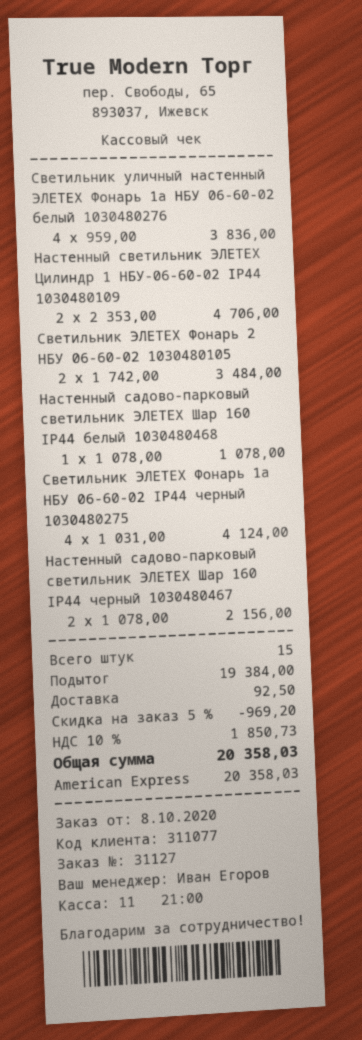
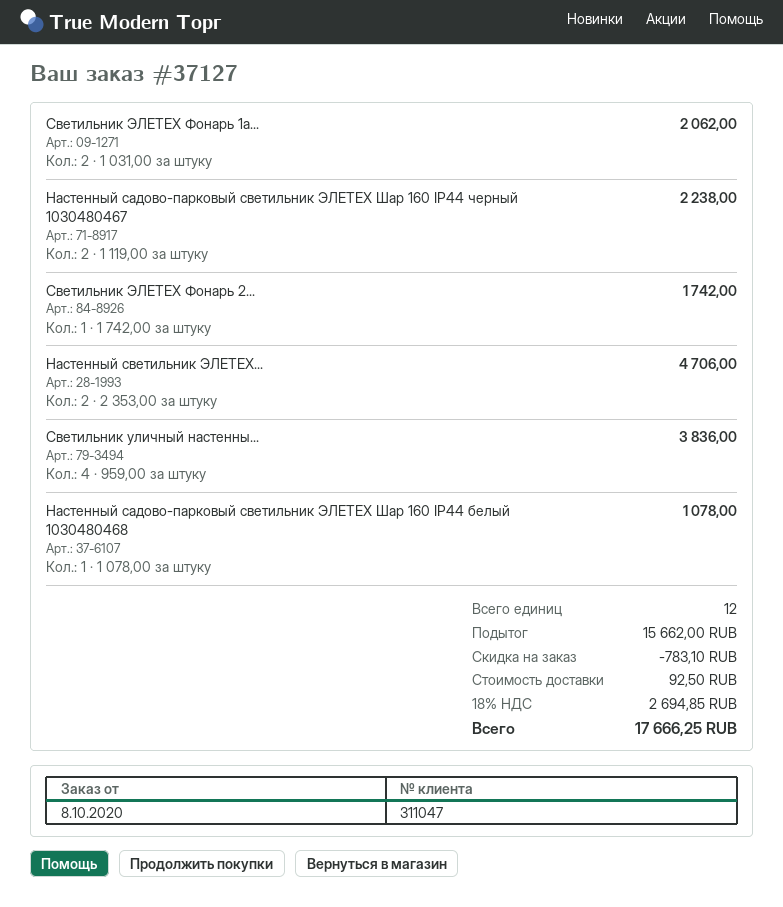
order number: 31127 -> 37127
customer number: 311077 -> 311047
Светильник ЭЛЕТЕХ Фонарь 2 НБУ 06-60-02 1030480105: 2 x 1742.00 = 3484.00 -> 1 x 1742.00 = 1742.00
Светильник ЭЛЕТЕХ Фонарь 1а НБУ 06-60-02 IP44 черный 1030480275: 4 x 1031.00 = 4124.00 -> 2 x 1031.00 = 2062.00
Настенный садово-парковый светильник ЭЛЕТЕХ Шар 160 IP44 черный 1030480467: 2 x 1078.00 = 2156.00 -> 2 x 1119.00 = 2238.00
total quantity: 15 -> 12
subtotal: 19384.00 -> 15662.00
discount: 969.20 -> 783.10
tax: 10% = 1850.73 -> 18% = 2694.85
total: 20358.03 -> 17666.25

